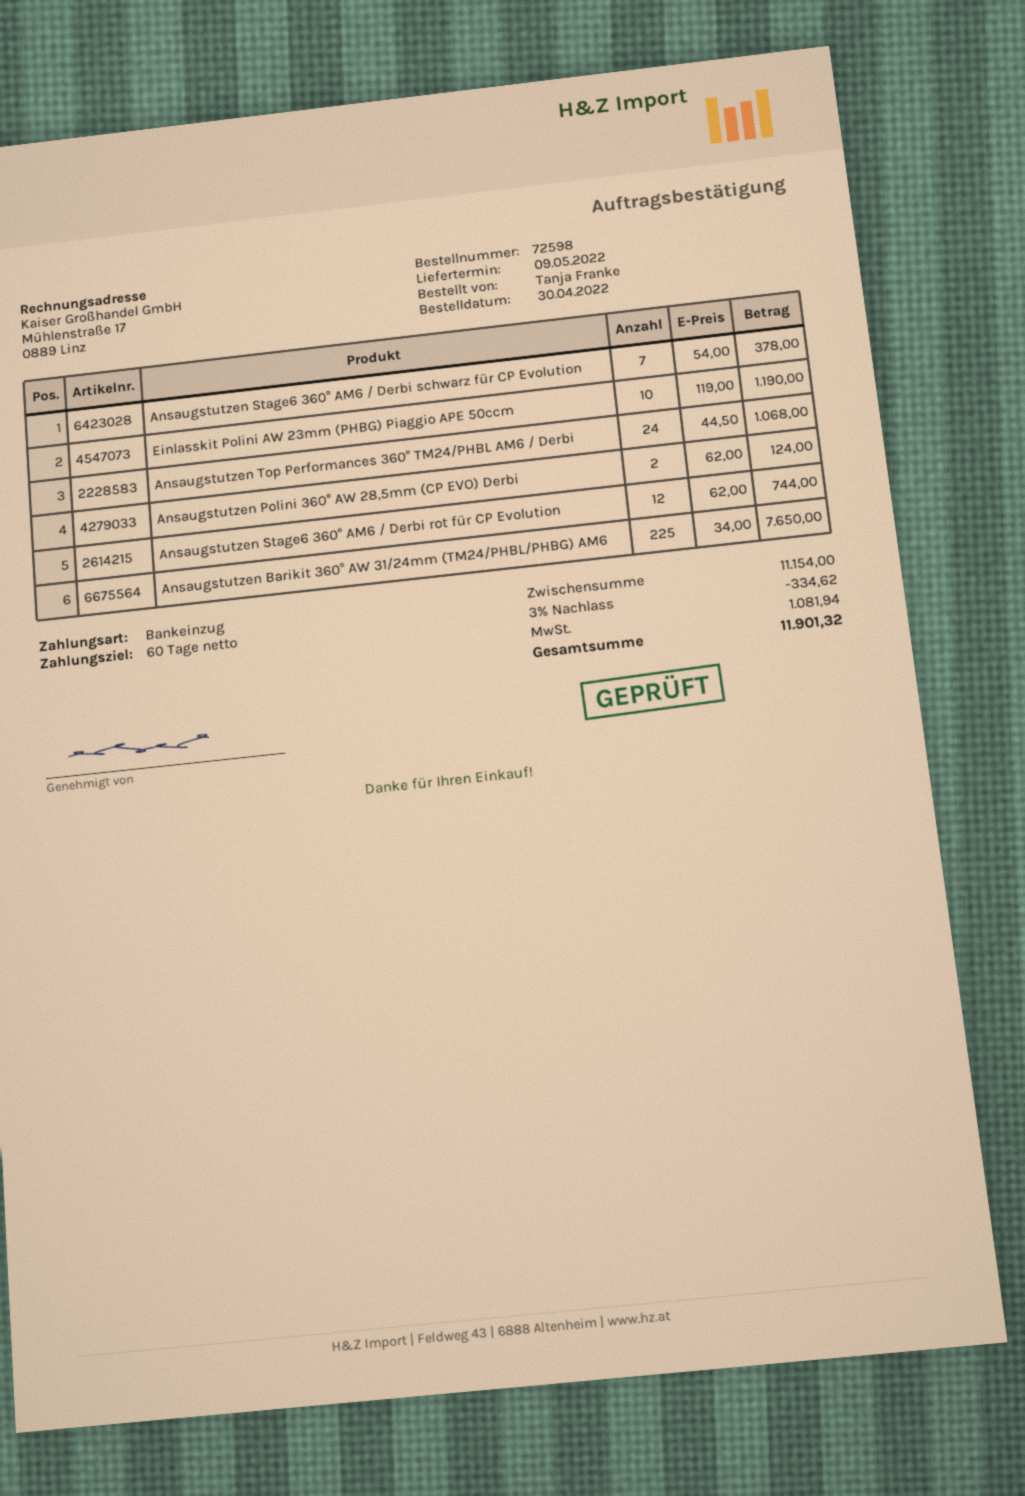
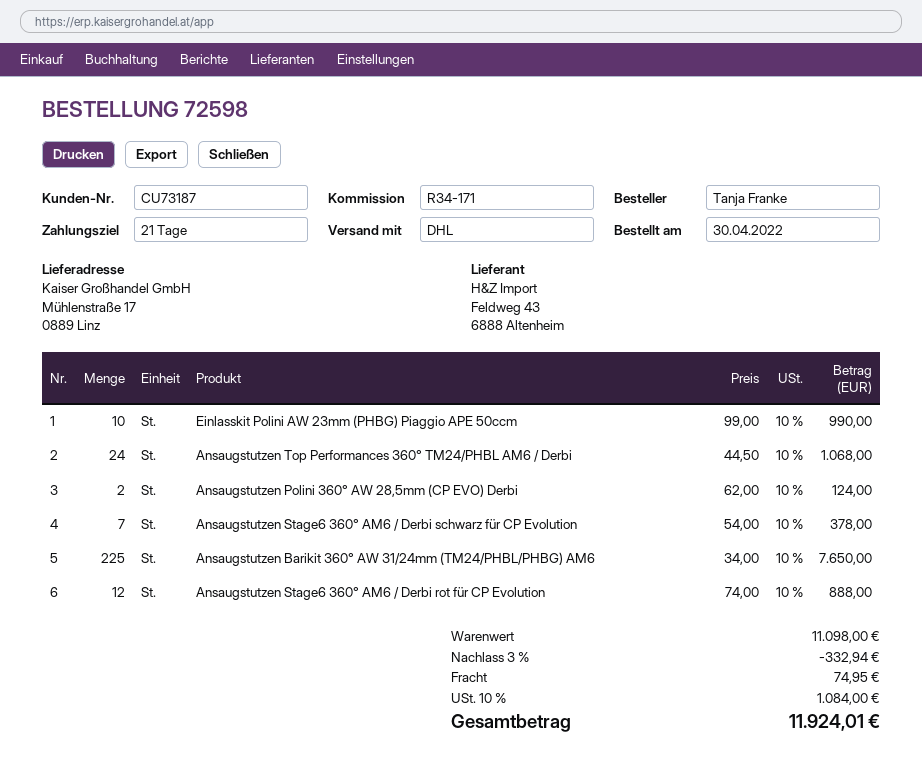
payment terms: 60 days -> 21 days
Einlasskit Polini AW 23mm (PHBG) Piaggio APE 50ccm: 10 x 119.00 = 1190.00 -> 10 x 99.00 = 990.00
Ansaugstutzen Stage6 360° AM6 / Derbi rot für CP Evolution: 12 x 62.00 = 744.00 -> 12 x 74.00 = 888.00
subtotal: 11154.00 -> 11098.00
discount: 3% = 334.62 -> 3% = 332.94
shipping: none -> 74.95
tax: 1081.94 -> 1084.00
total: 11901.32 -> 11924.01

